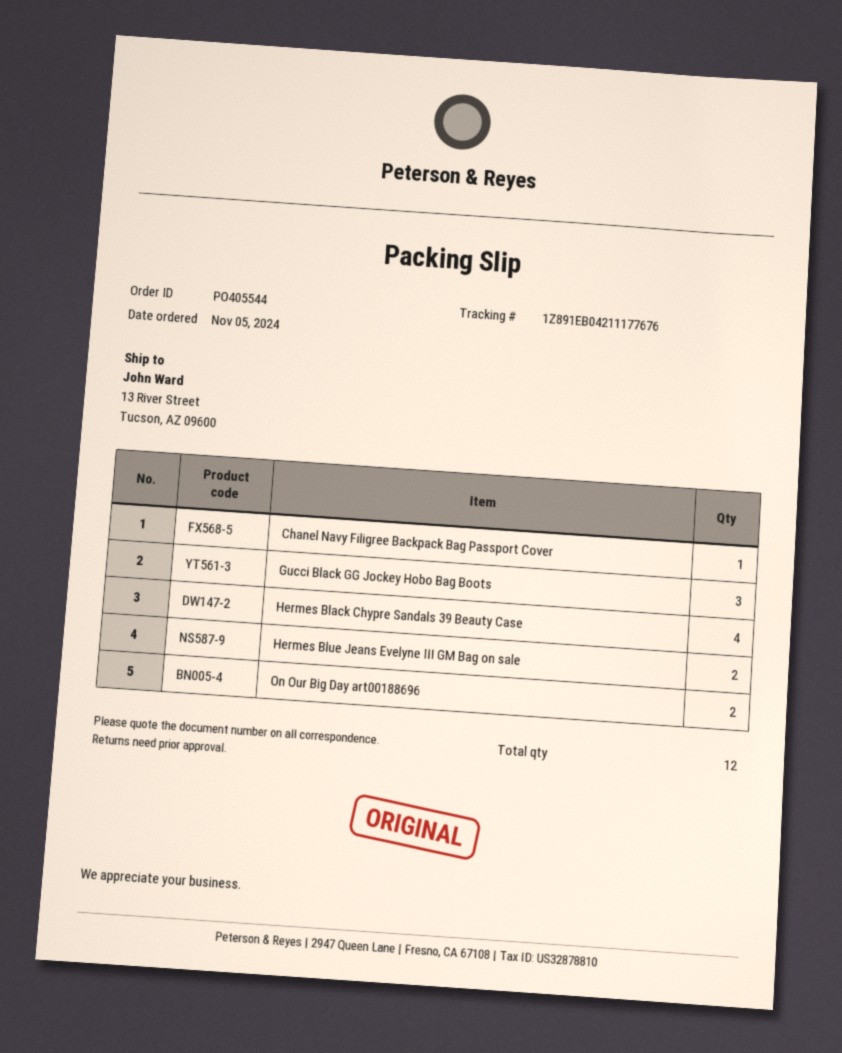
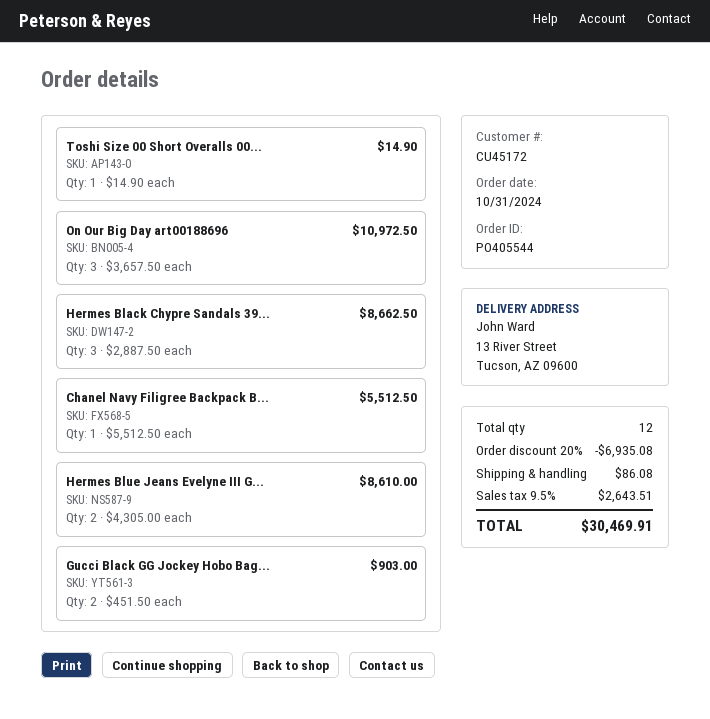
order date: 2024-11-05 -> 2024-10-31
Gucci Black GG Jockey Hobo Bag Boots: 3 -> 2
Hermes Black Chypre Sandals 39 Beauty Case: 4 -> 3
On Our Big Day art00188696: 2 -> 3
Toshi Size 00 Short Overalls 00...: none -> 1

